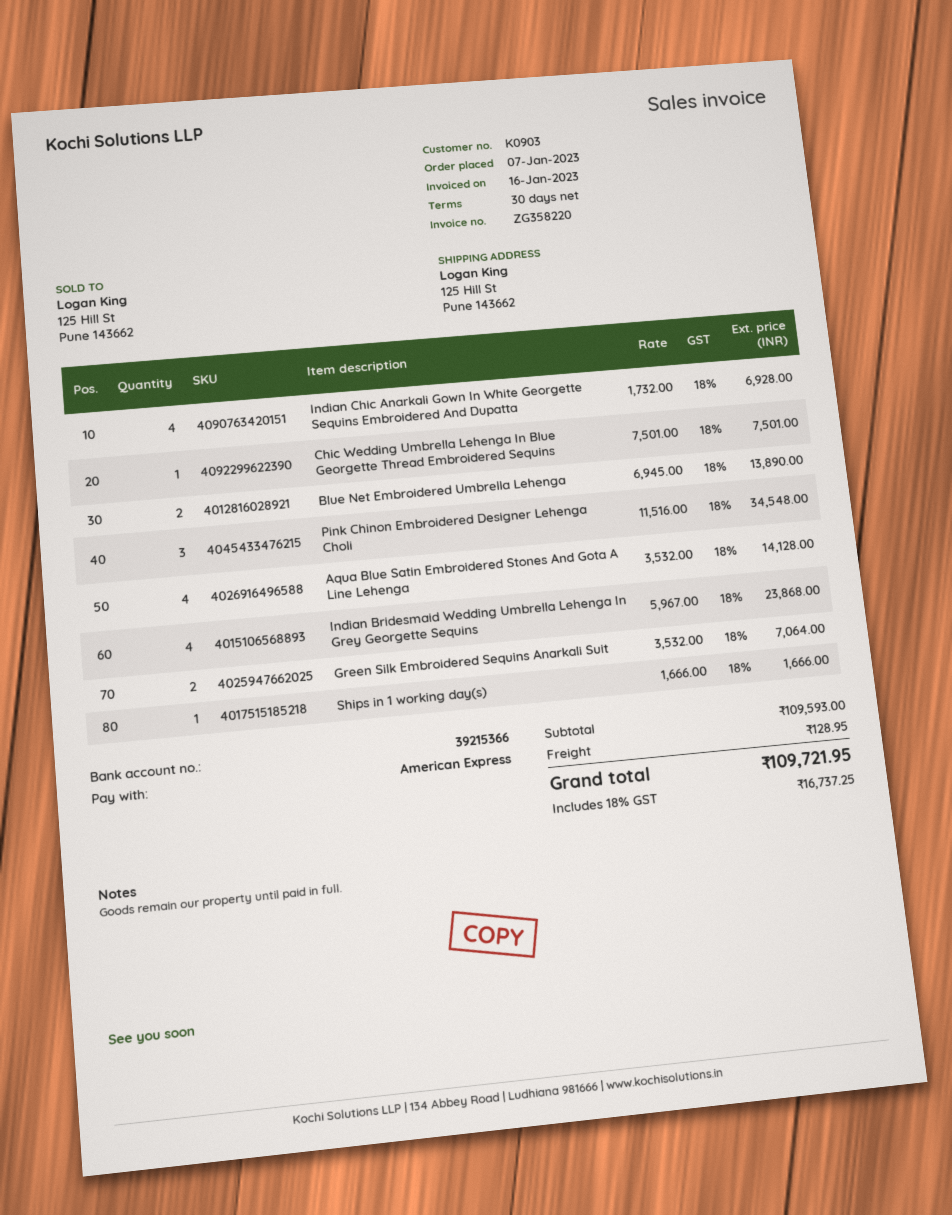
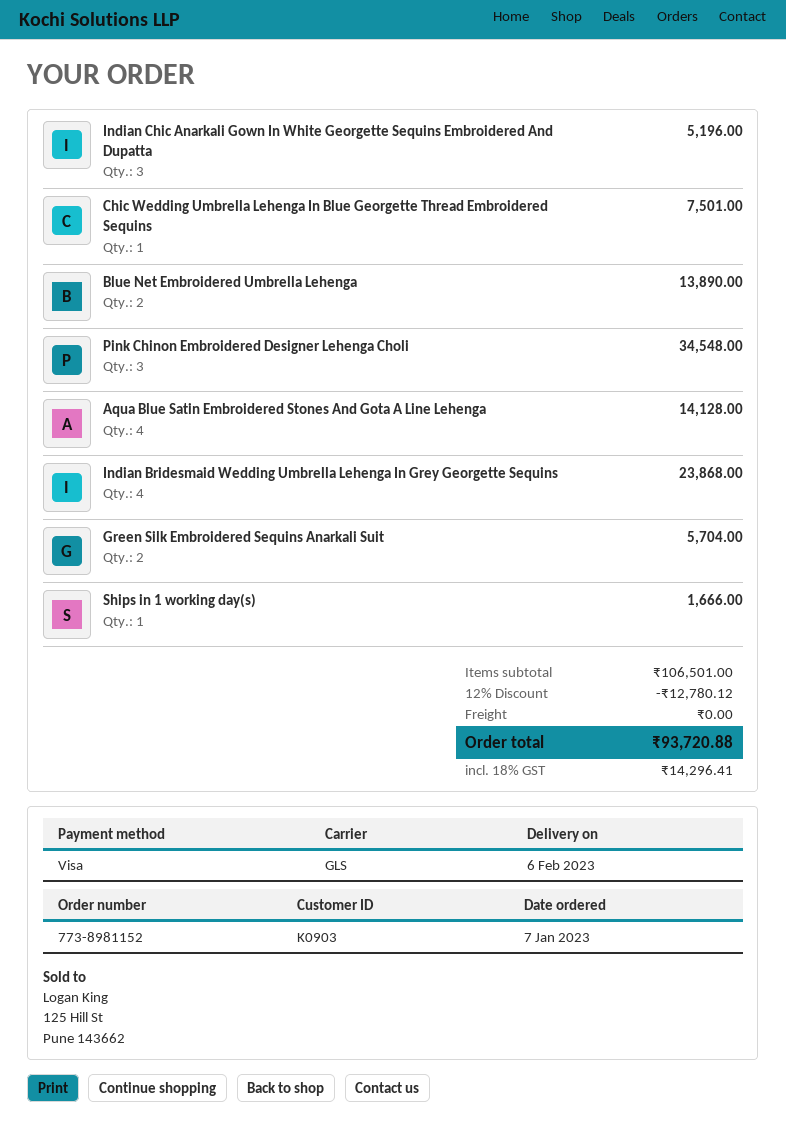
payment method: American Express -> Visa
Indian Chic Anarkali Gown In White Georgette Sequins Embroidered And Dupatta: 4 for 6928.00 -> 3 for 5196.00
Green Silk Embroidered Sequins Anarkali Suit: 2 for 7064.00 -> 2 for 5704.00
subtotal: 109593.00 -> 106501.00
discount: none -> 12% = 12780.12
shipping: 128.95 -> 0.00
tax: 18% = 16737.25 -> 18% = 14296.41
total: 109721.95 -> 93720.88

